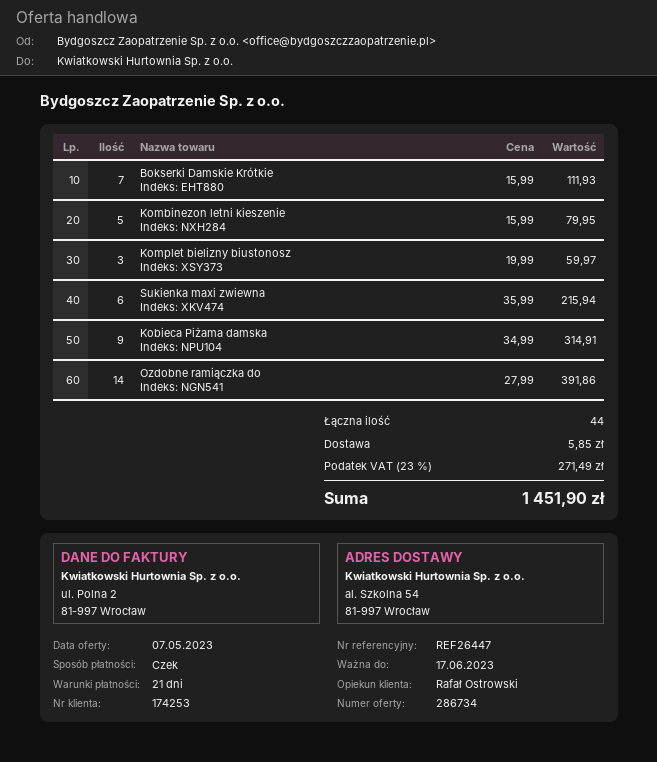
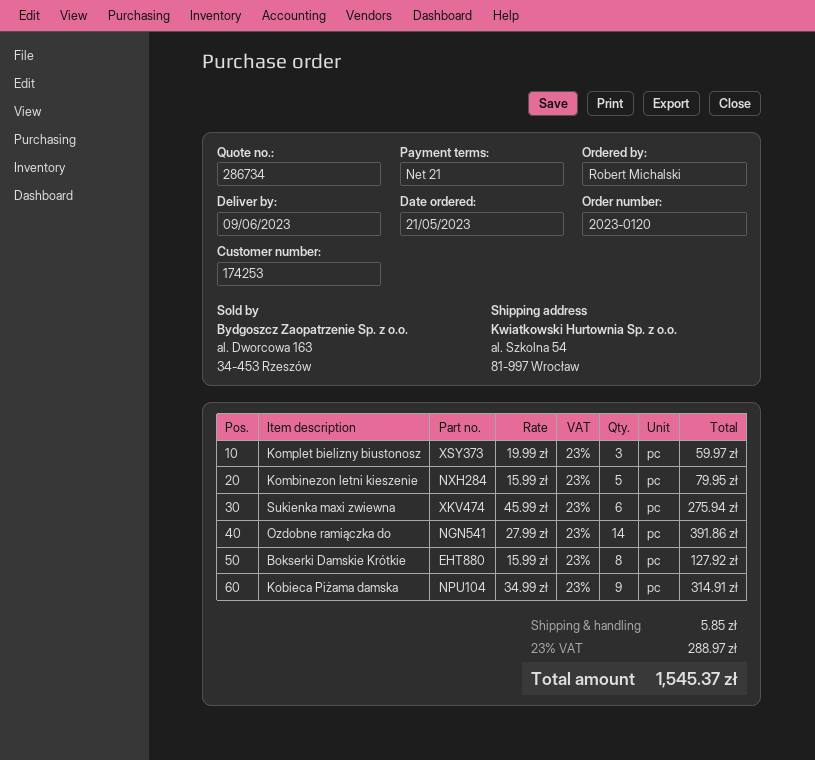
Bokserki Damskie Krótkie: 7 x 15.99 = 111.93 -> 8 x 15.99 = 127.92
Sukienka maxi zwiewna: 6 x 35.99 = 215.94 -> 6 x 45.99 = 275.94
tax: 23% = 271.49 -> 23% = 288.97
total: 1451.90 -> 1545.37

